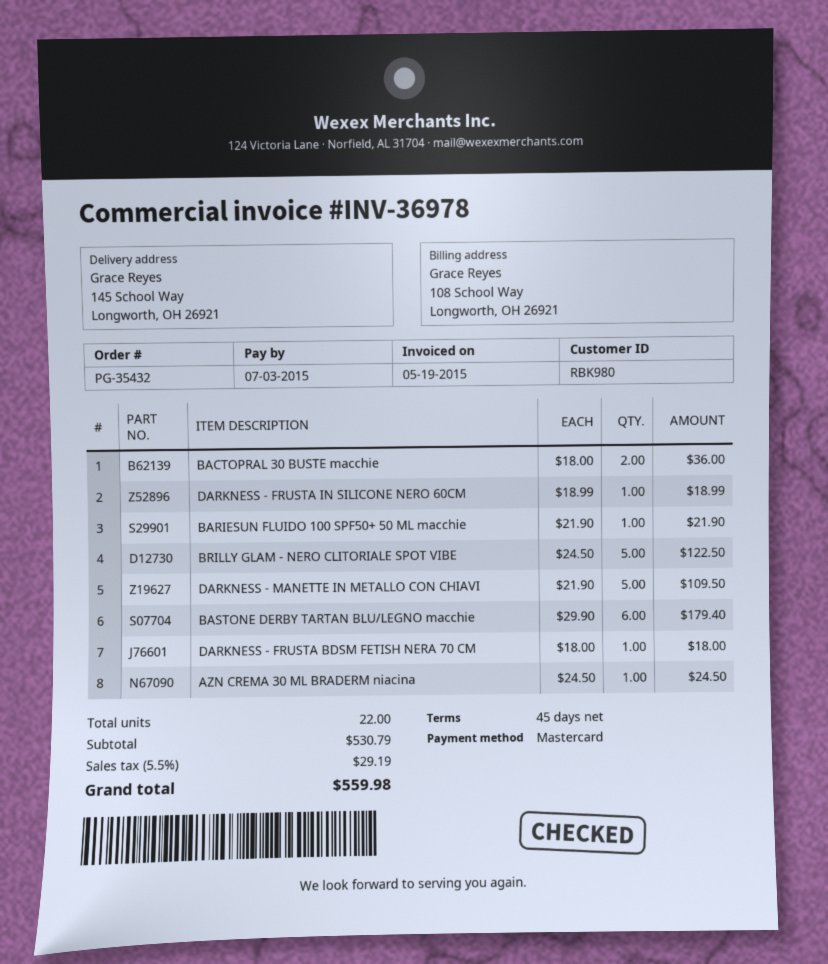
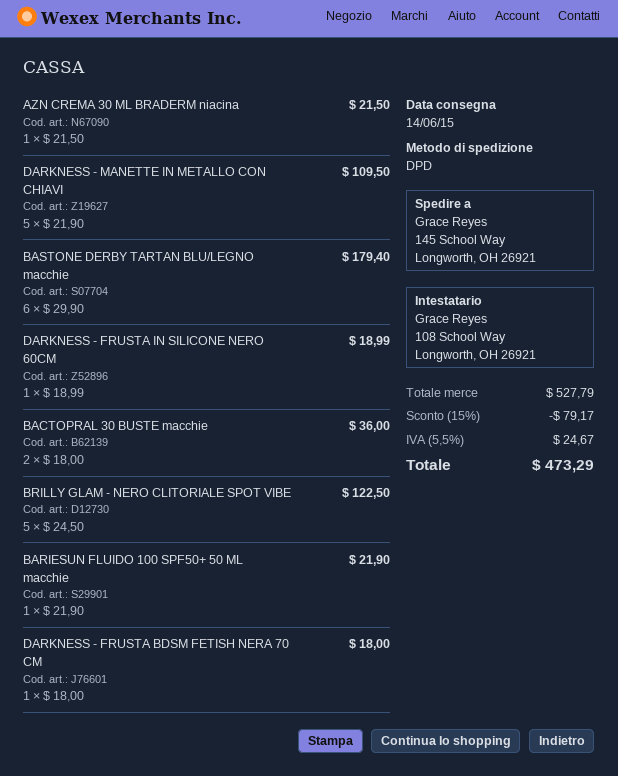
AZN CREMA 30 ML BRADERM niacina: 1 x 24.50 = 24.50 -> 1 x 21.50 = 21.50
subtotal: 530.79 -> 527.79
discount: none -> 15% = 79.17
tax: 5.5% = 29.19 -> 5.5% = 24.67
total: 559.98 -> 473.29

